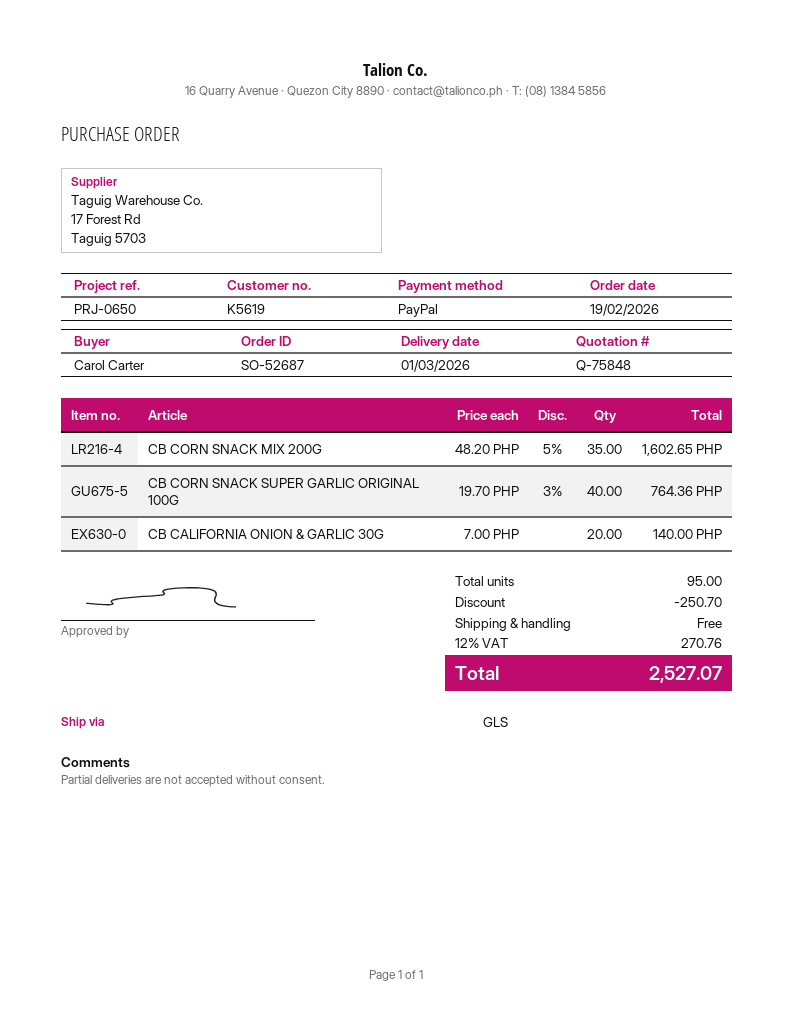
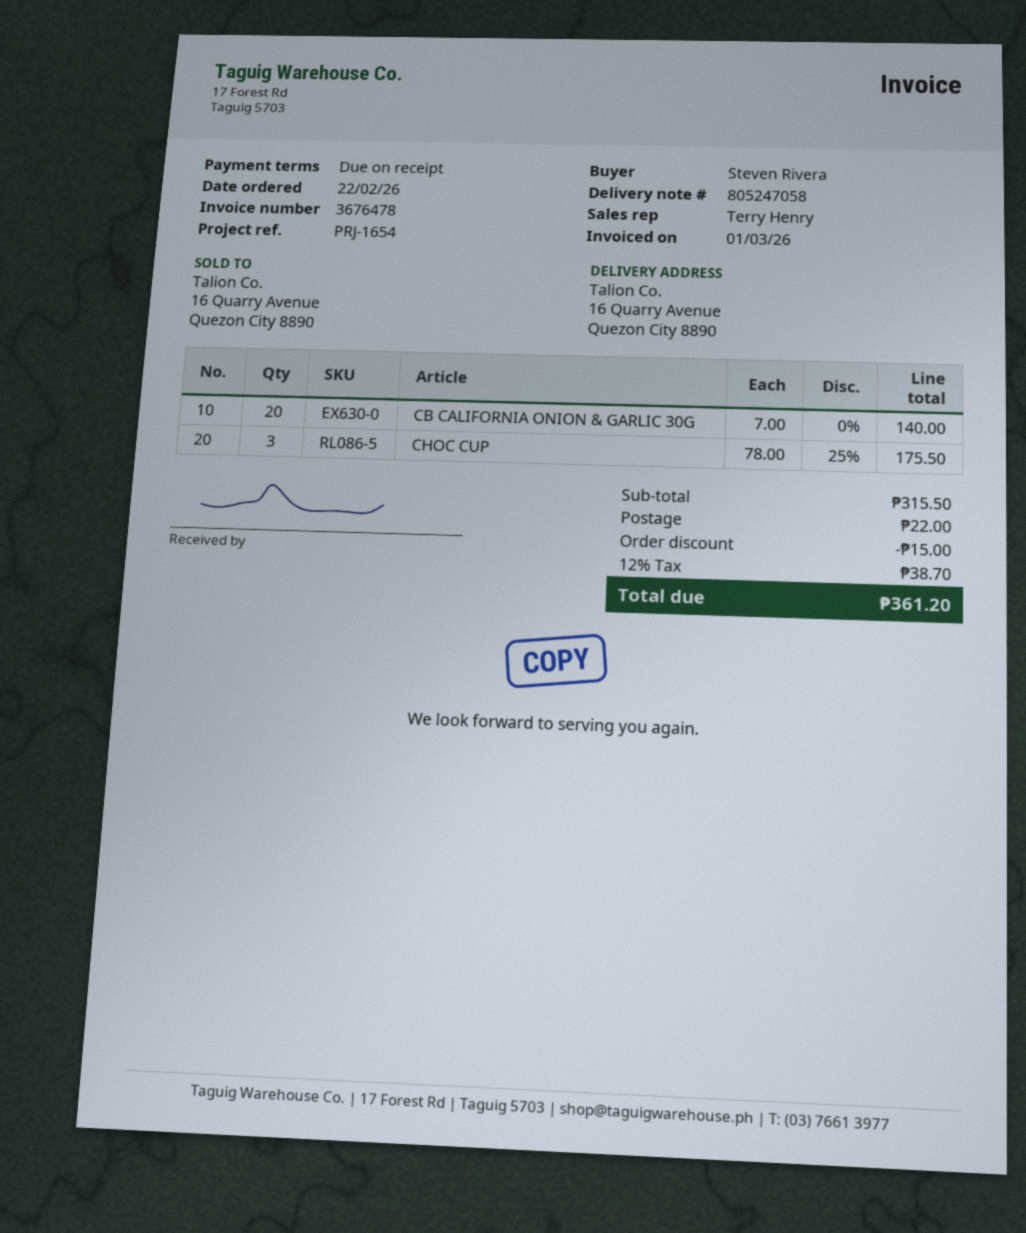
order date: 2026-02-19 -> 2026-02-22
reference: PRJ-0650 -> PRJ-1654
ordered by: Carol Carter -> Steven Rivera
CB CORN SNACK MIX 200G: 35 x 48.20 - 5% = 1602.65 -> none
CB CORN SNACK SUPER GARLIC ORIGINAL 100G: 40 x 19.70 - 3% = 764.36 -> none
CHOC CUP: none -> 3 x 78.00 - 25% = 175.50
discount: 250.70 -> 15.00
shipping: 0.00 -> 22.00
tax: 12% = 270.76 -> 12% = 38.70
total: 2527.07 -> 361.20

